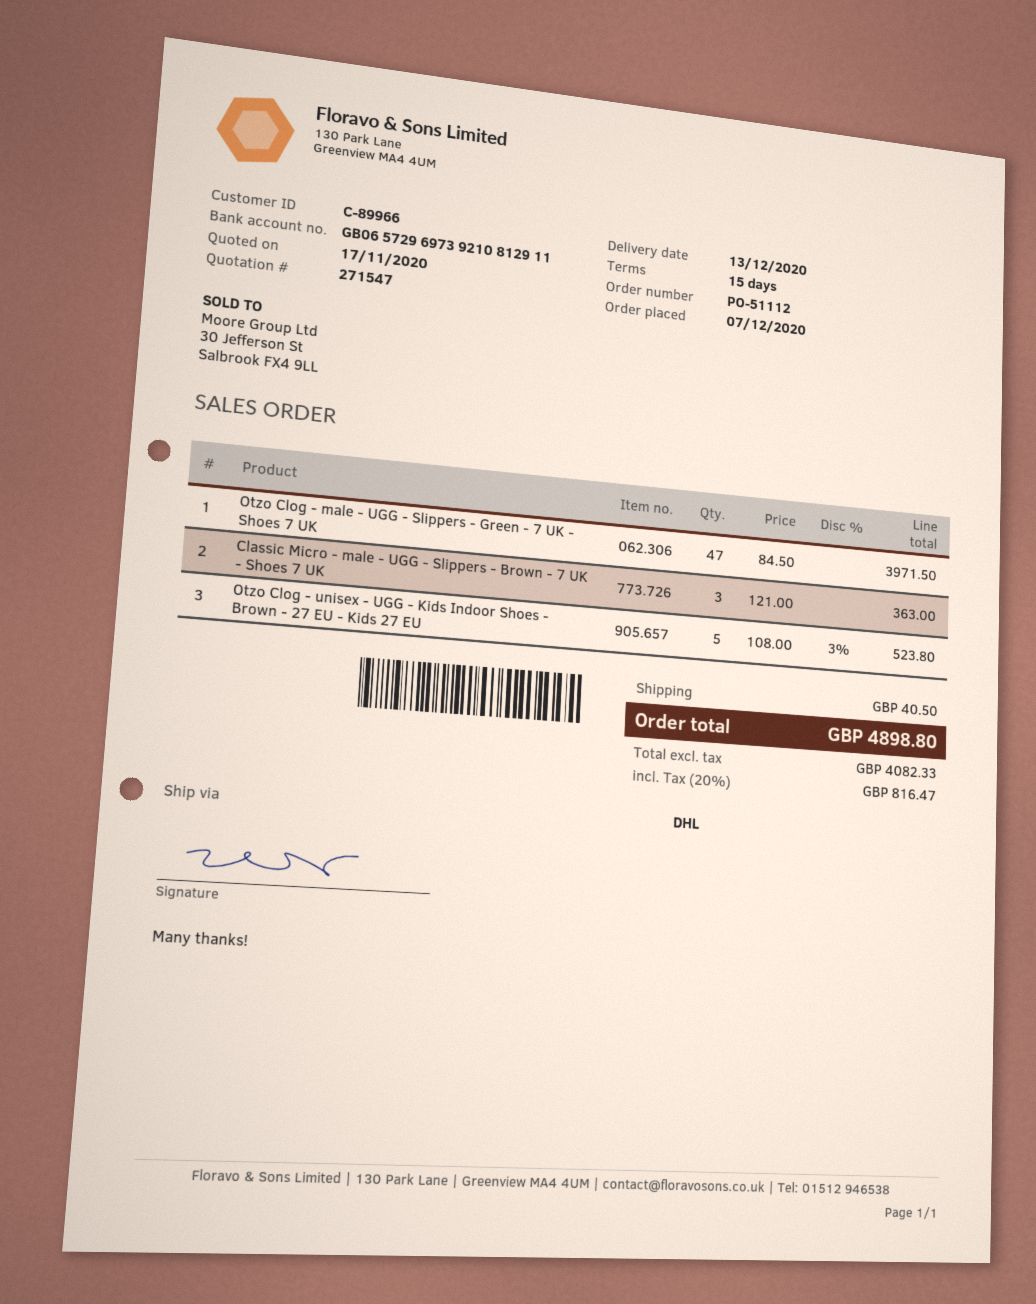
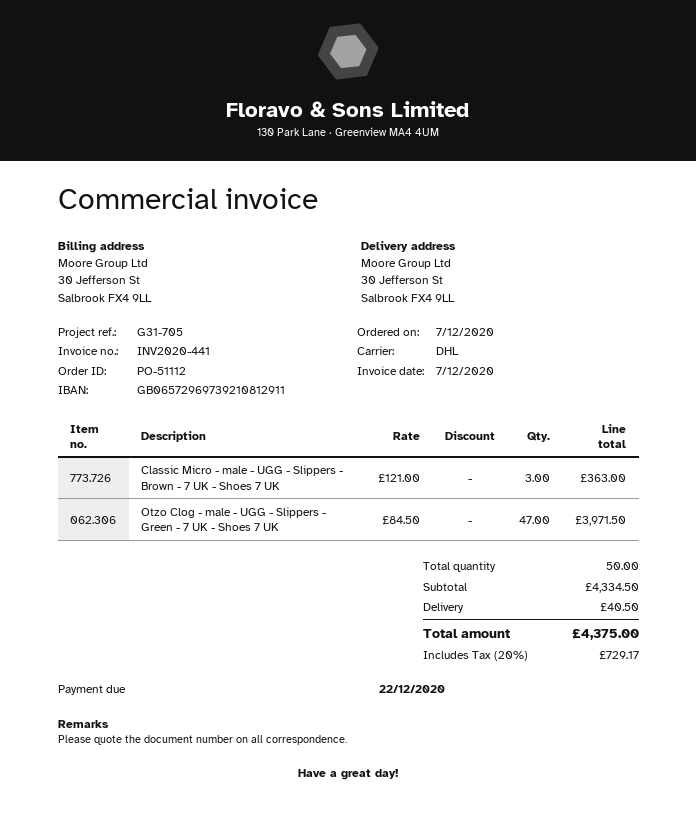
Otzo Clog - unisex - UGG - Kids Indoor Shoes - Brown - 27 EU - Kids 27 EU: 5 x 108.00 - 3% = 523.80 -> none
tax: 20% = 816.47 -> 20% = 729.17
total: 4898.80 -> 4375.00

